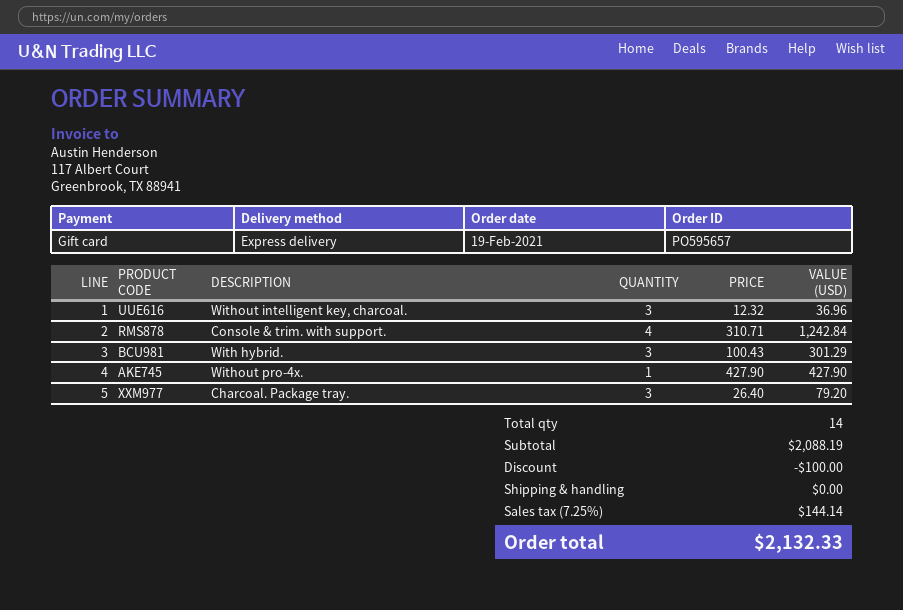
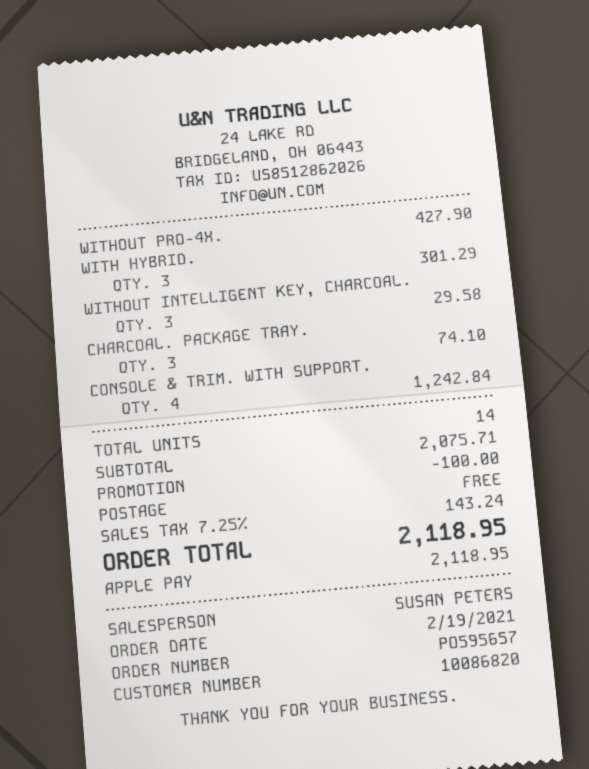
payment method: gift card -> Apple Pay
Without intelligent key, charcoal.: 3 for 36.96 -> 3 for 29.58
Charcoal. Package tray.: 3 for 79.20 -> 3 for 74.10
subtotal: 2088.19 -> 2075.71
tax: 7.25% = 144.14 -> 7.25% = 143.24
total: 2132.33 -> 2118.95

